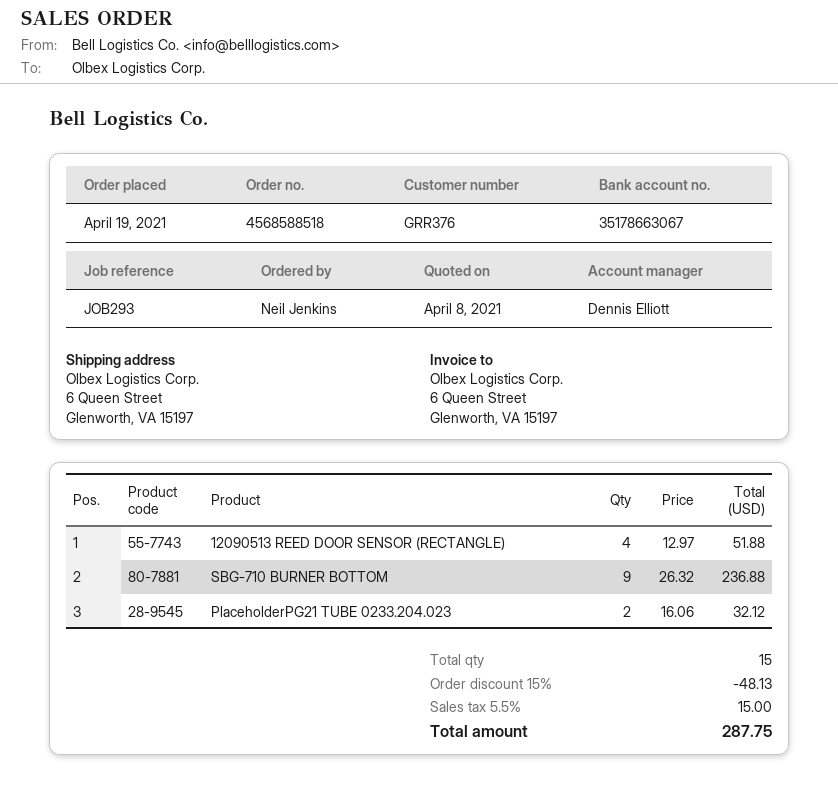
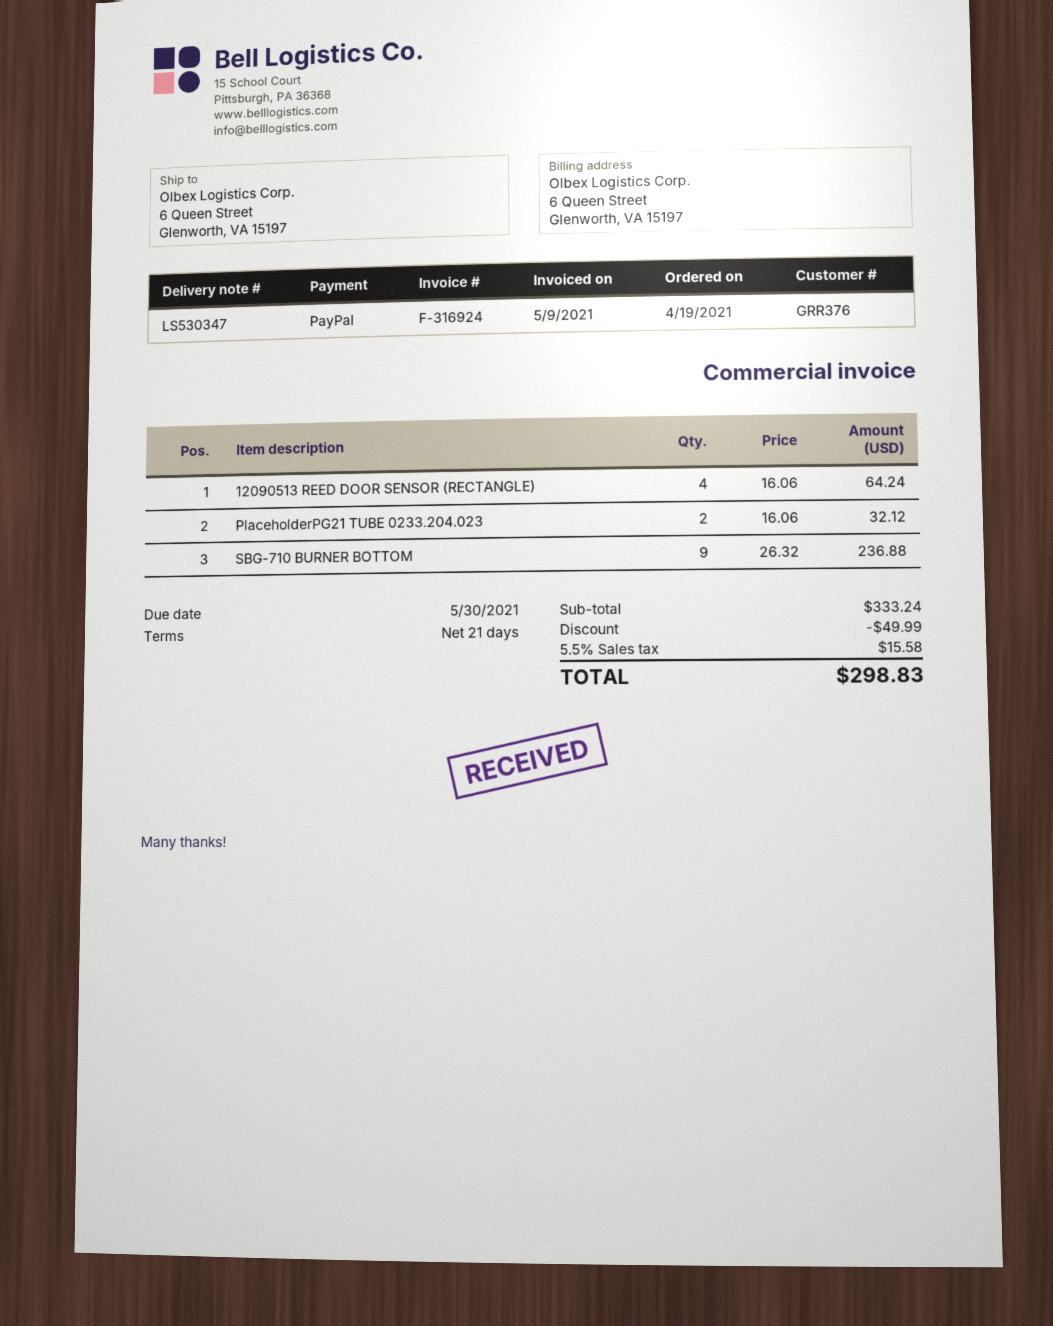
12090513 REED DOOR SENSOR (RECTANGLE): 4 x 12.97 = 51.88 -> 4 x 16.06 = 64.24
discount: 48.13 -> 49.99
tax: 5.5% = 15.00 -> 5.5% = 15.58
total: 287.75 -> 298.83

